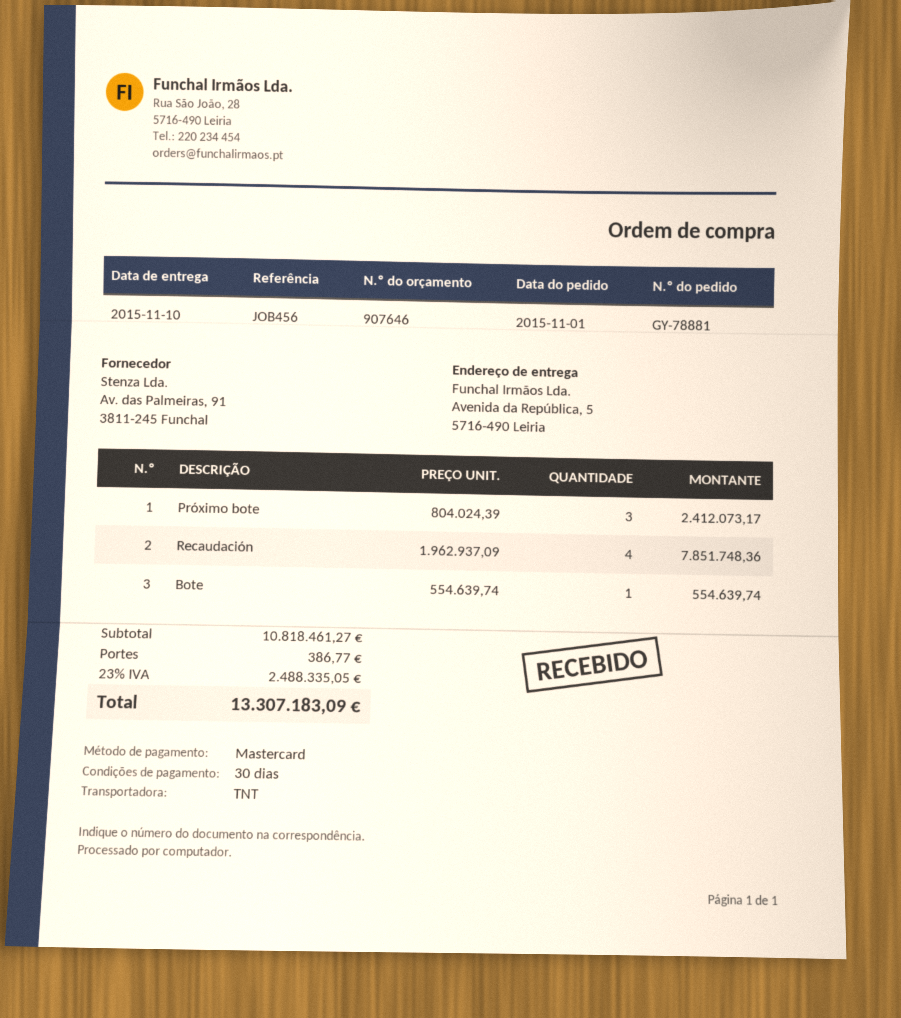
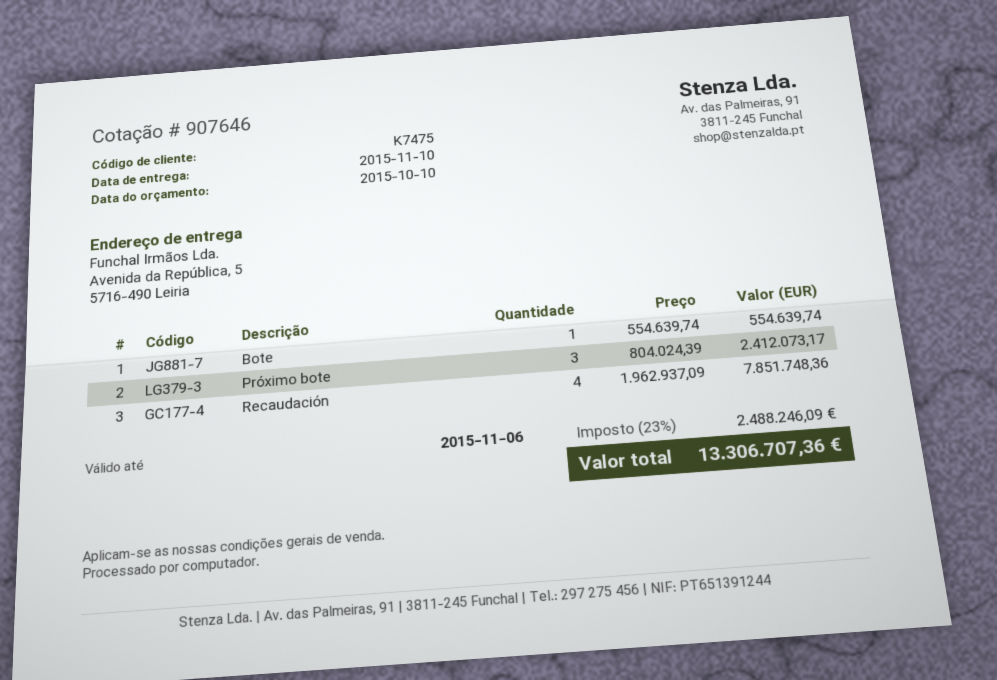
shipping: 386.77 -> none
tax: 23% = 2488335.05 -> 23% = 2488246.09
total: 13307183.09 -> 13306707.36

